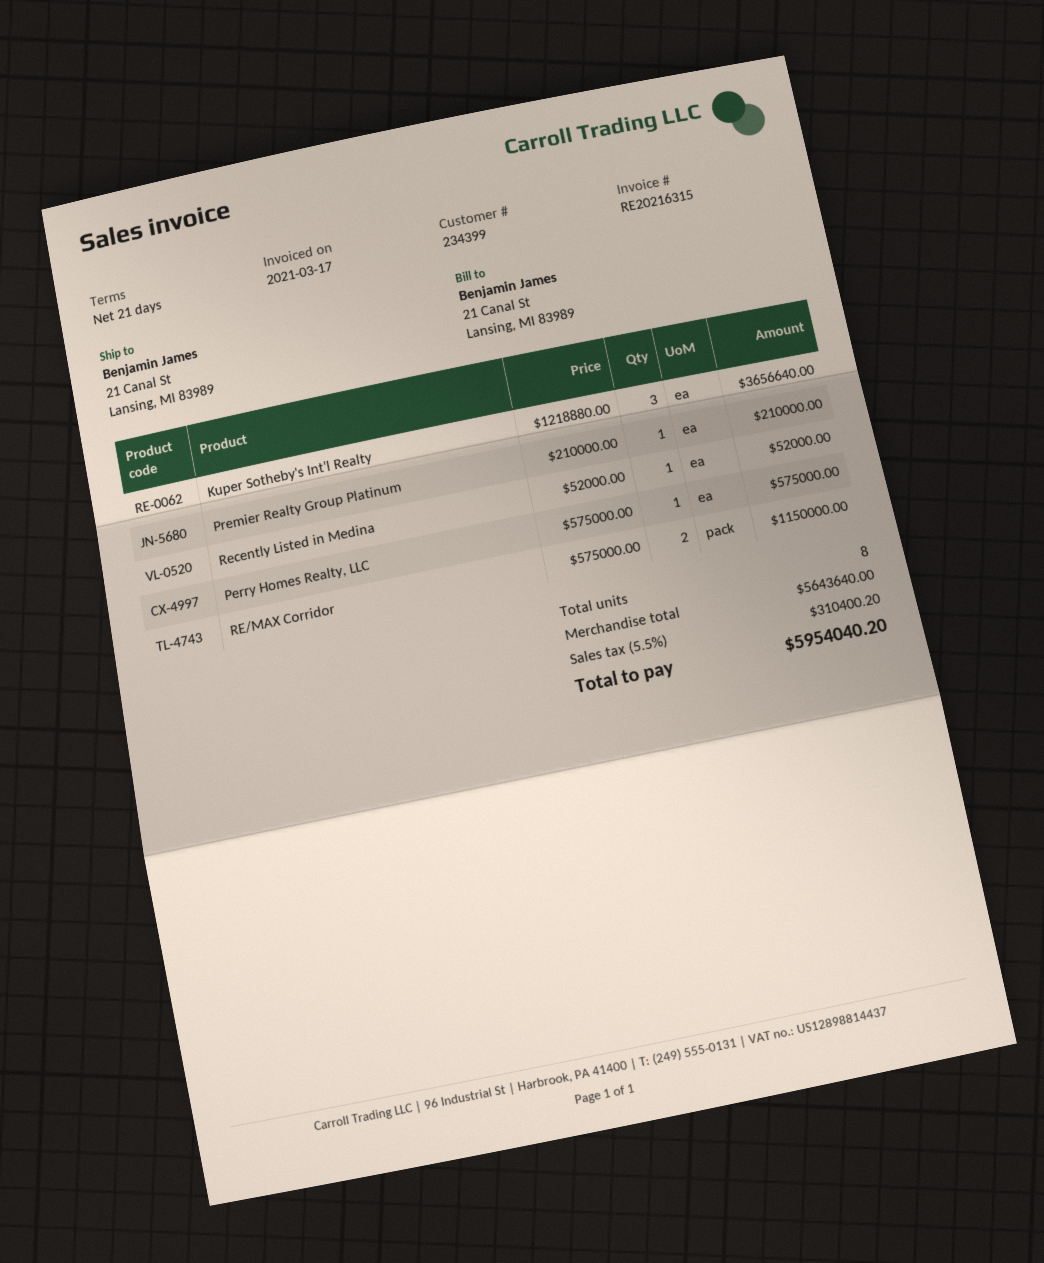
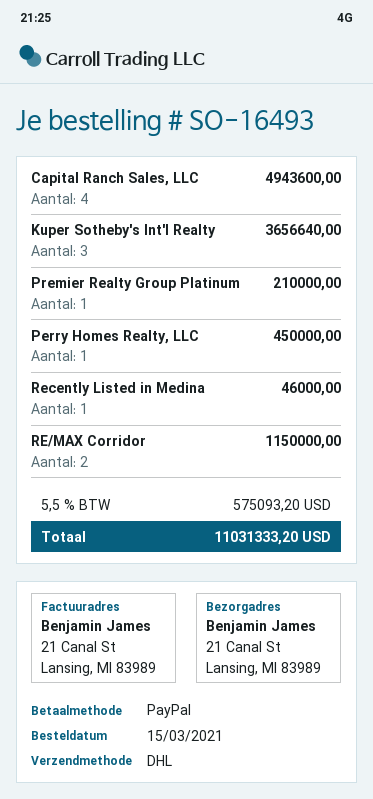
Recently Listed in Medina: 1 for 52000.00 -> 1 for 46000.00
Perry Homes Realty, LLC: 1 for 575000.00 -> 1 for 450000.00
Capital Ranch Sales, LLC: none -> 4 for 4943600.00
tax: 5.5% = 310400.20 -> 5.5% = 575093.20
total: 5954040.20 -> 11031333.20

